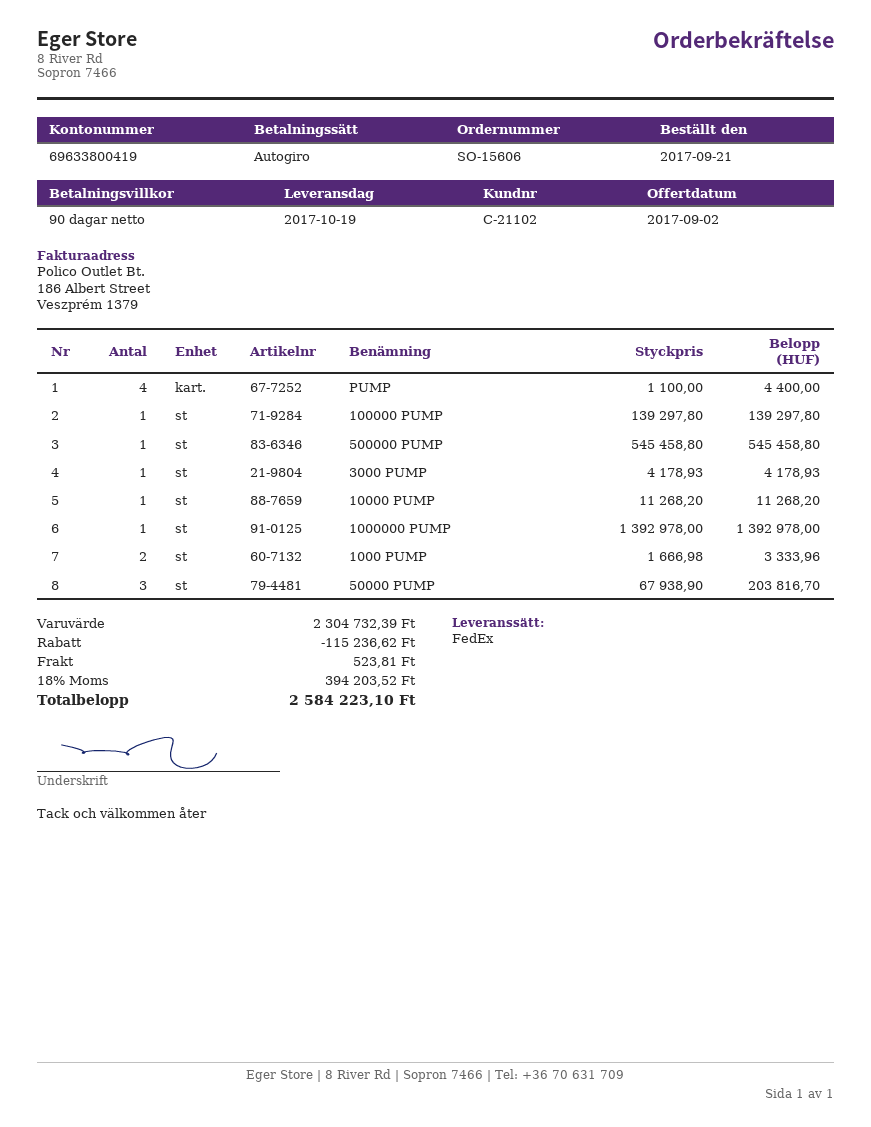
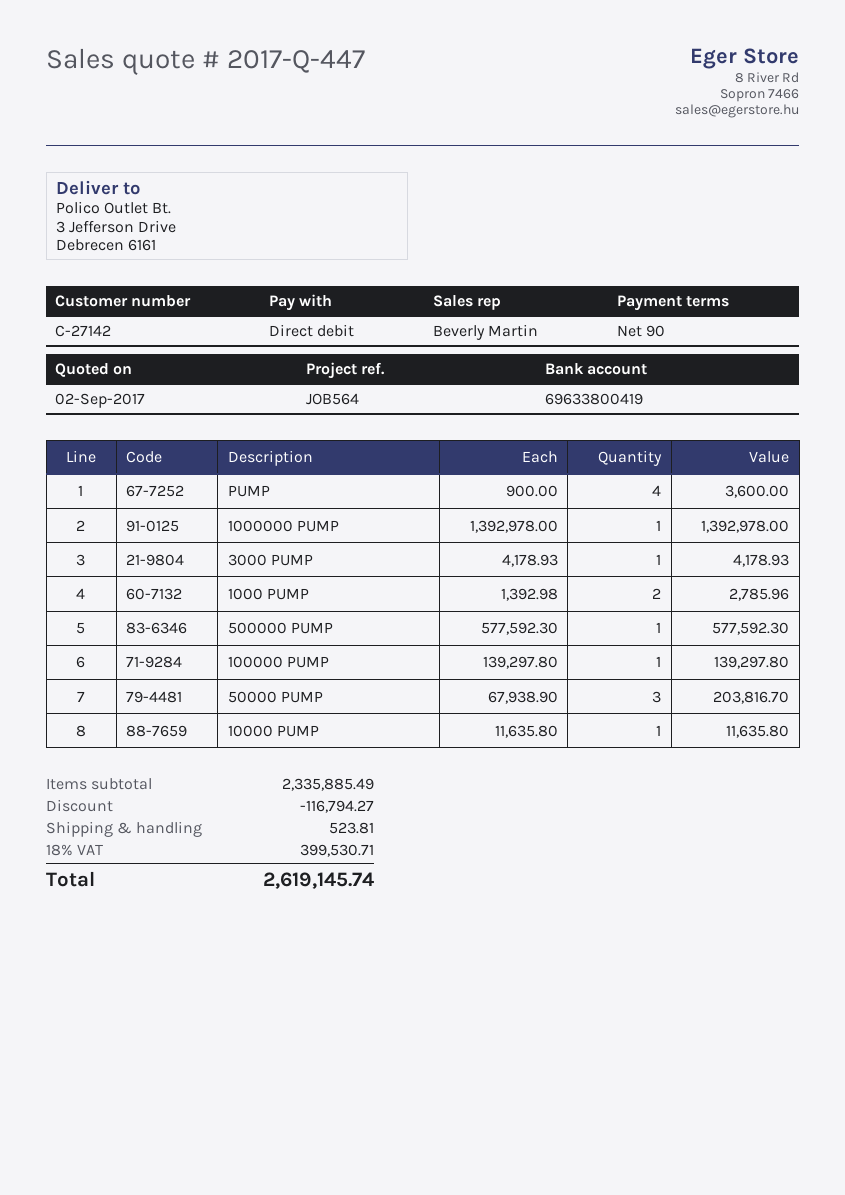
customer number: C-21102 -> C-27142
PUMP: 4 x 1100.00 = 4400.00 -> 4 x 900.00 = 3600.00
500000 PUMP: 1 x 545458.80 = 545458.80 -> 1 x 577592.30 = 577592.30
10000 PUMP: 1 x 11268.20 = 11268.20 -> 1 x 11635.80 = 11635.80
1000 PUMP: 2 x 1666.98 = 3333.96 -> 2 x 1392.98 = 2785.96
subtotal: 2304732.39 -> 2335885.49
discount: 115236.62 -> 116794.27
tax: 18% = 394203.52 -> 18% = 399530.71
total: 2584223.10 -> 2619145.74

